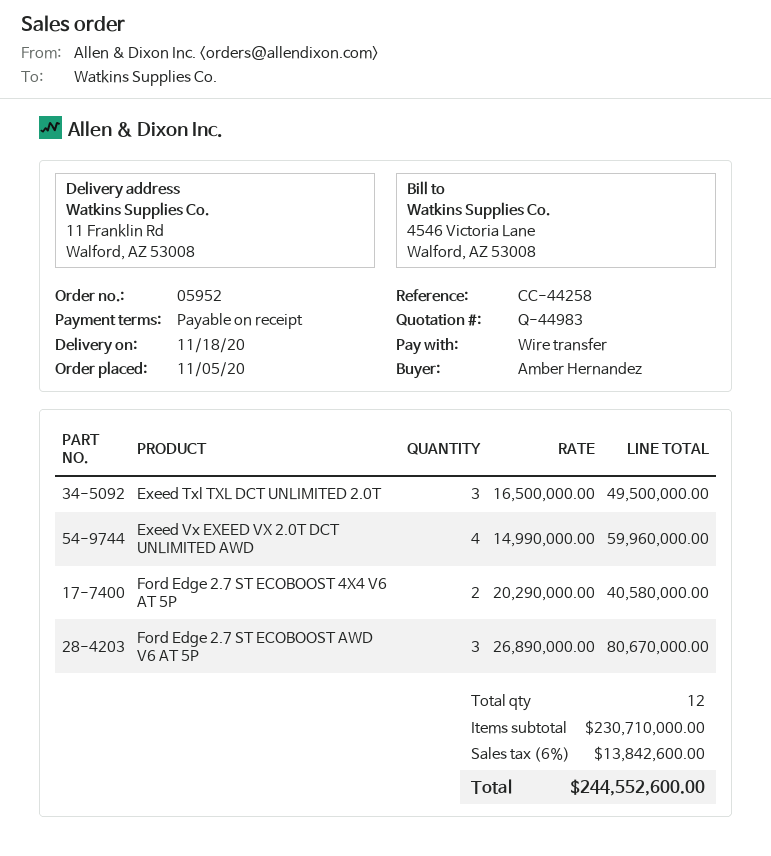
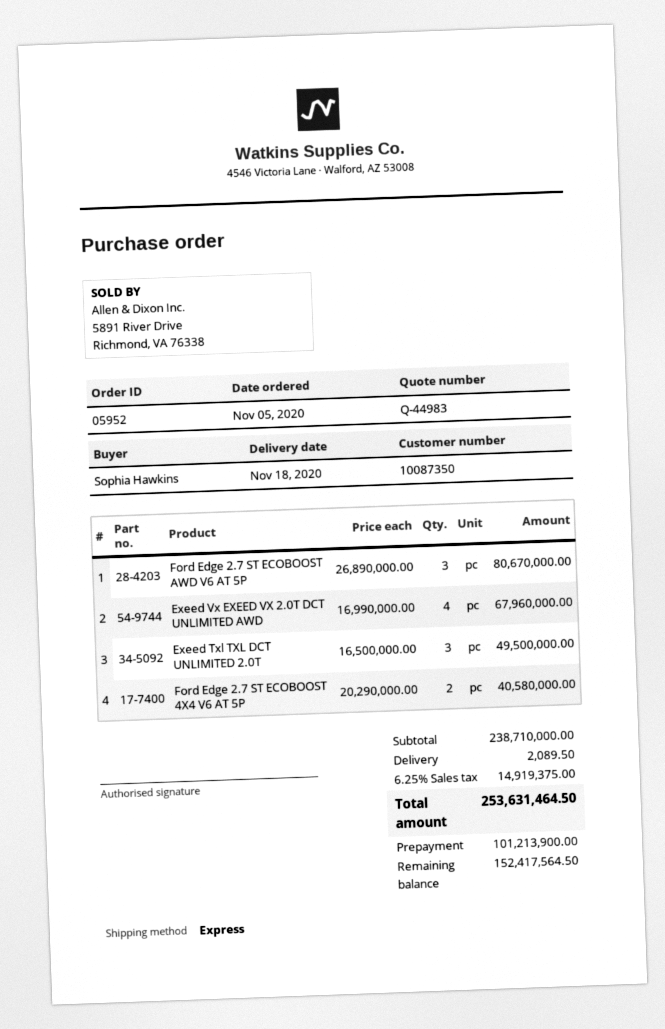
ordered by: Amber Hernandez -> Sophia Hawkins
Exeed Vx EXEED VX 2.0T DCT UNLIMITED AWD: 4 x 14990000.00 = 59960000.00 -> 4 x 16990000.00 = 67960000.00
subtotal: 230710000.00 -> 238710000.00
shipping: none -> 2089.50
tax: 6% = 13842600.00 -> 6.25% = 14919375.00
total: 244552600.00 -> 253631464.50

